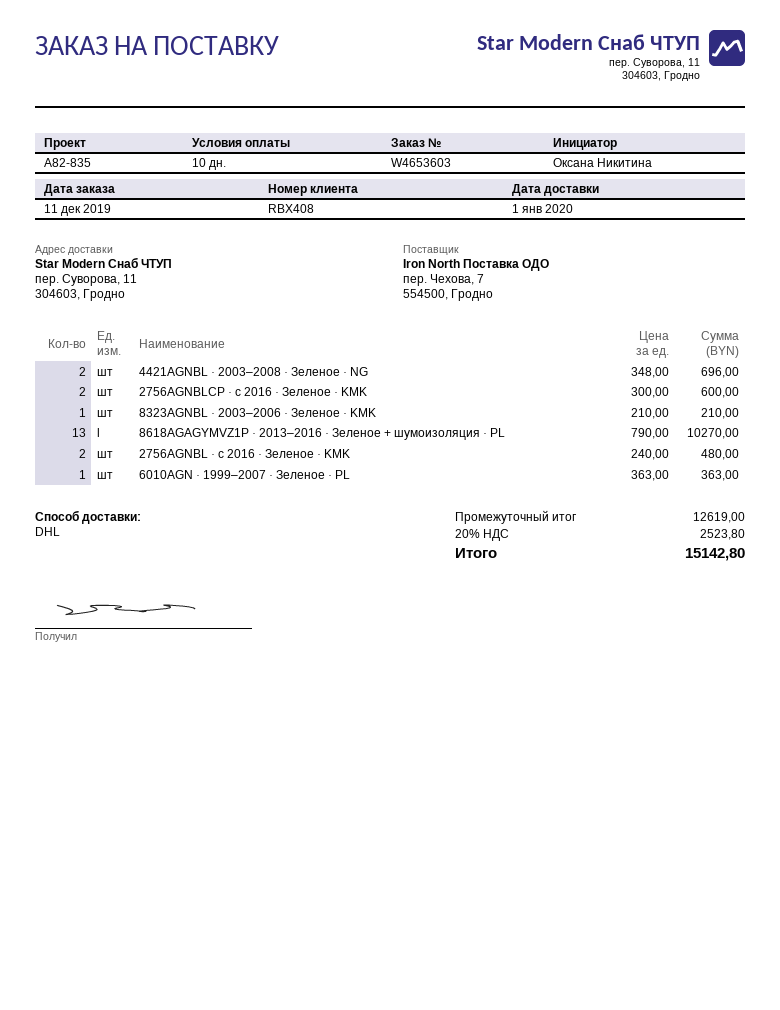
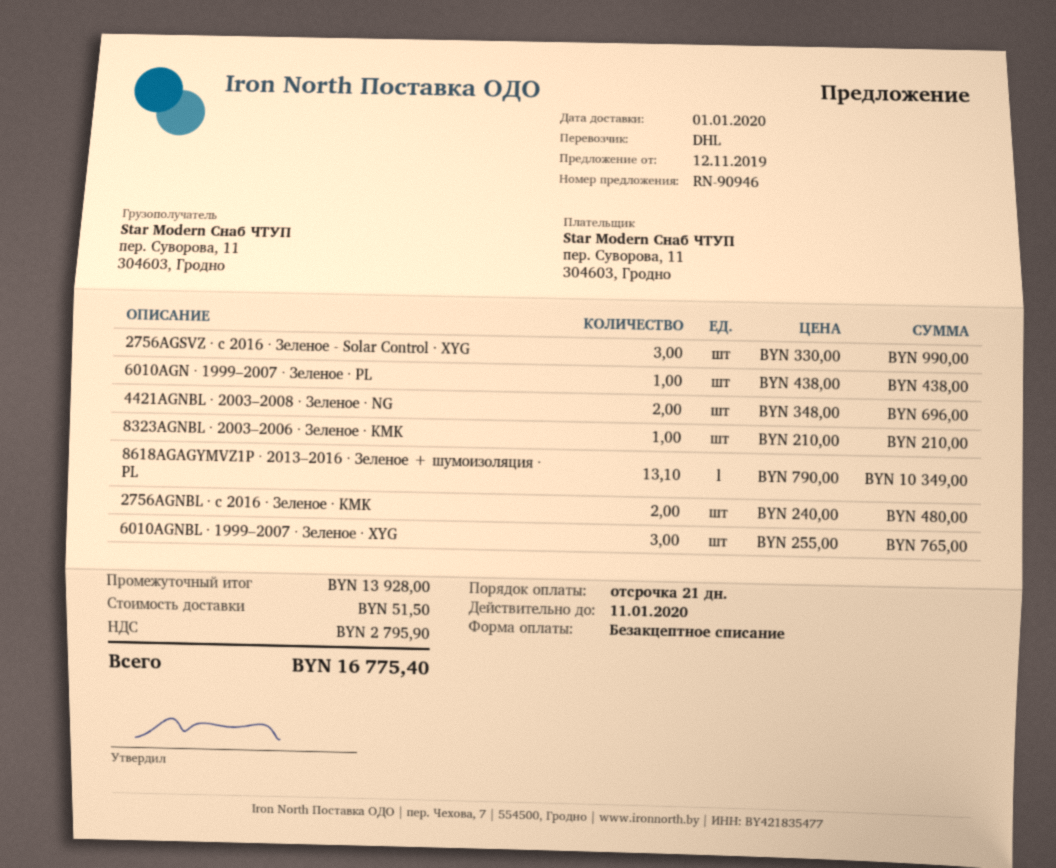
payment terms: 10 days -> 21 days
2756AGNBLCP · с 2016 · Зеленое · KMK: 2 x 300.00 = 600.00 -> none
8618AGAGYMVZ1P · 2013–2016 · Зеленое + шумоизоляция · PL: 13 x 790.00 = 10270.00 -> 13.1 x 790.00 = 10349.00
6010AGN · 1999–2007 · Зеленое · PL: 1 x 363.00 = 363.00 -> 1 x 438.00 = 438.00
2756AGSVZ · с 2016 · Зеленое - Solar Control · XYG: none -> 3 x 330.00 = 990.00
6010AGNBL · 1999–2007 · Зеленое · XYG: none -> 3 x 255.00 = 765.00
subtotal: 12619.00 -> 13928.00
shipping: none -> 51.50
tax: 2523.80 -> 2795.90
total: 15142.80 -> 16775.40

